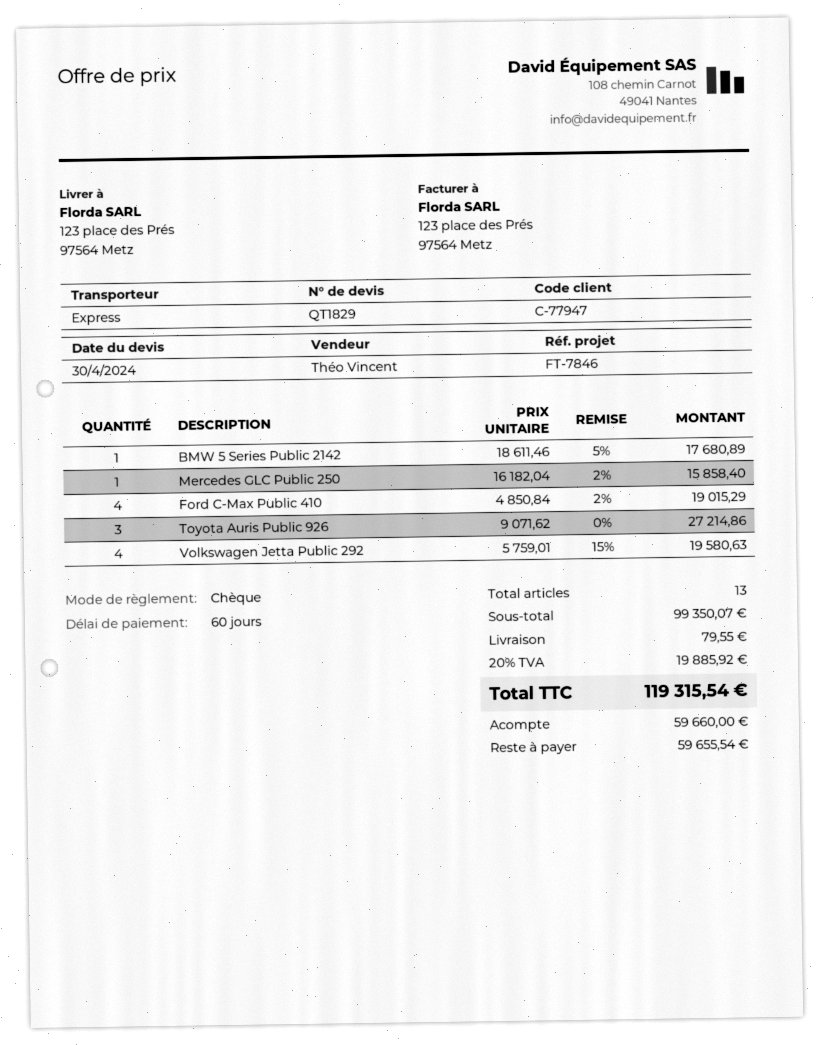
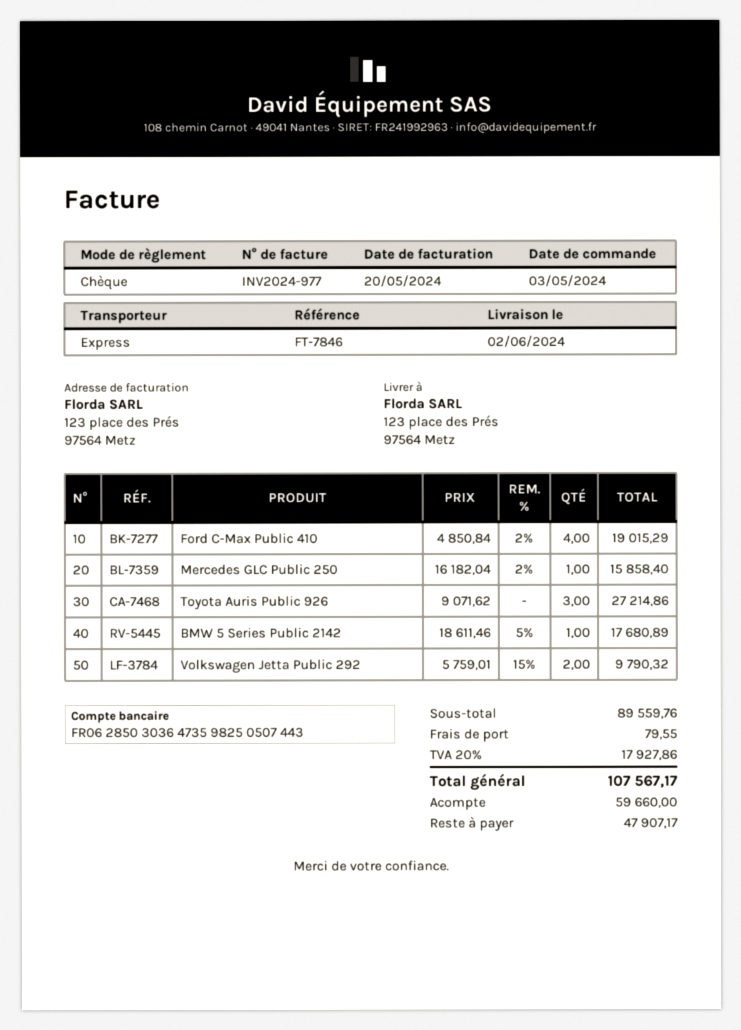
Volkswagen Jetta Public 292: 4 x 5759.01 - 15% = 19580.63 -> 2 x 5759.01 - 15% = 9790.32
subtotal: 99350.07 -> 89559.76
tax: 20% = 19885.92 -> 20% = 17927.86
total: 119315.54 -> 107567.17
balance: 59655.54 -> 47907.17

